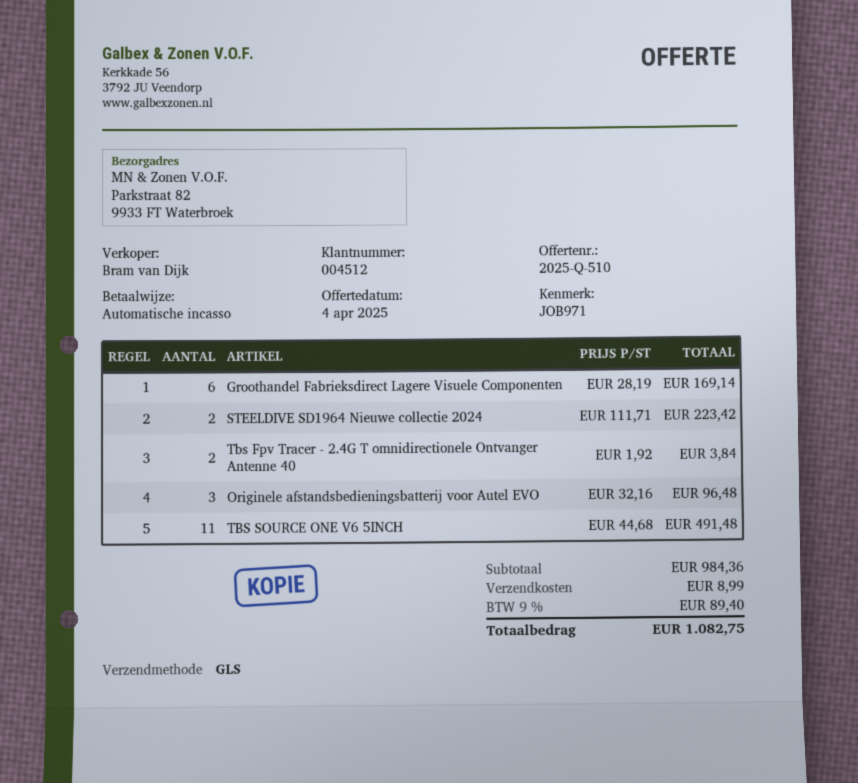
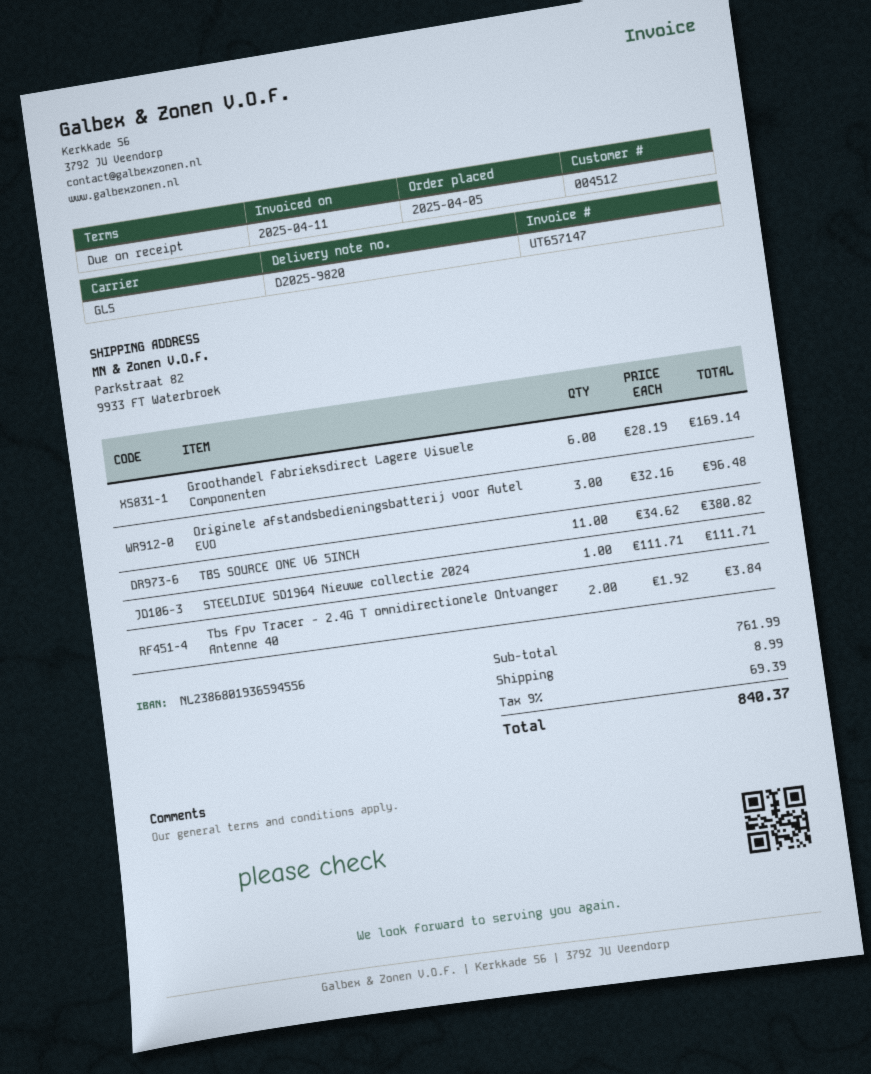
STEELDIVE SD1964 Nieuwe collectie 2024: 2 x 111.71 = 223.42 -> 1 x 111.71 = 111.71
TBS SOURCE ONE V6 5INCH: 11 x 44.68 = 491.48 -> 11 x 34.62 = 380.82
subtotal: 984.36 -> 761.99
tax: 9% = 89.40 -> 9% = 69.39
total: 1082.75 -> 840.37

